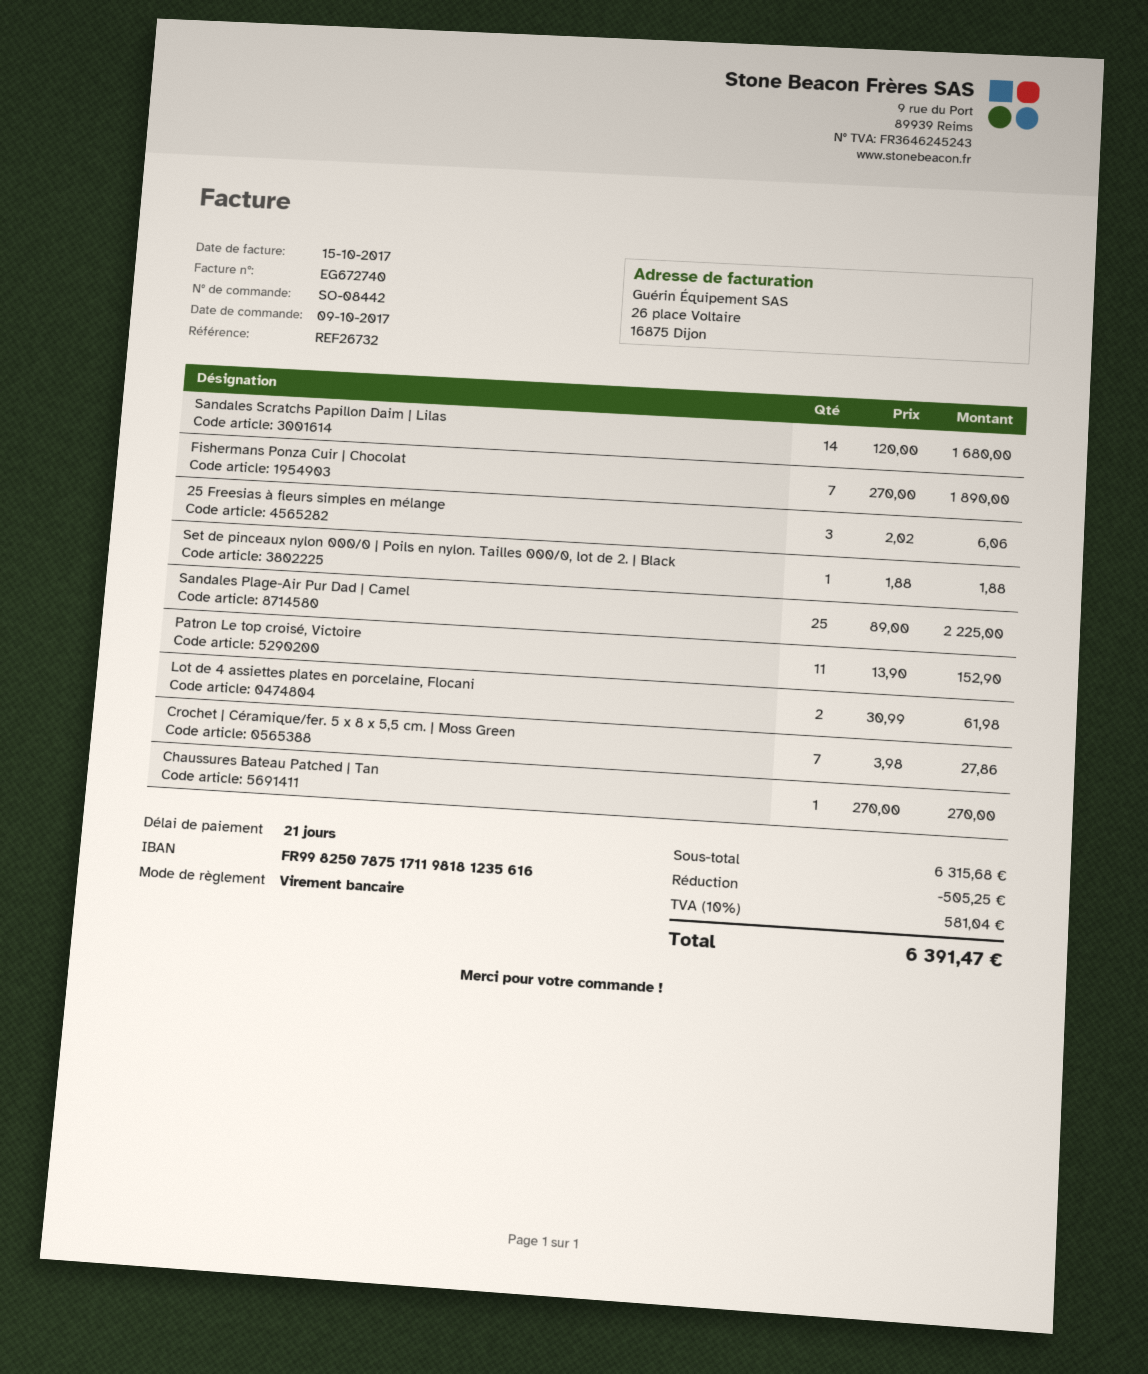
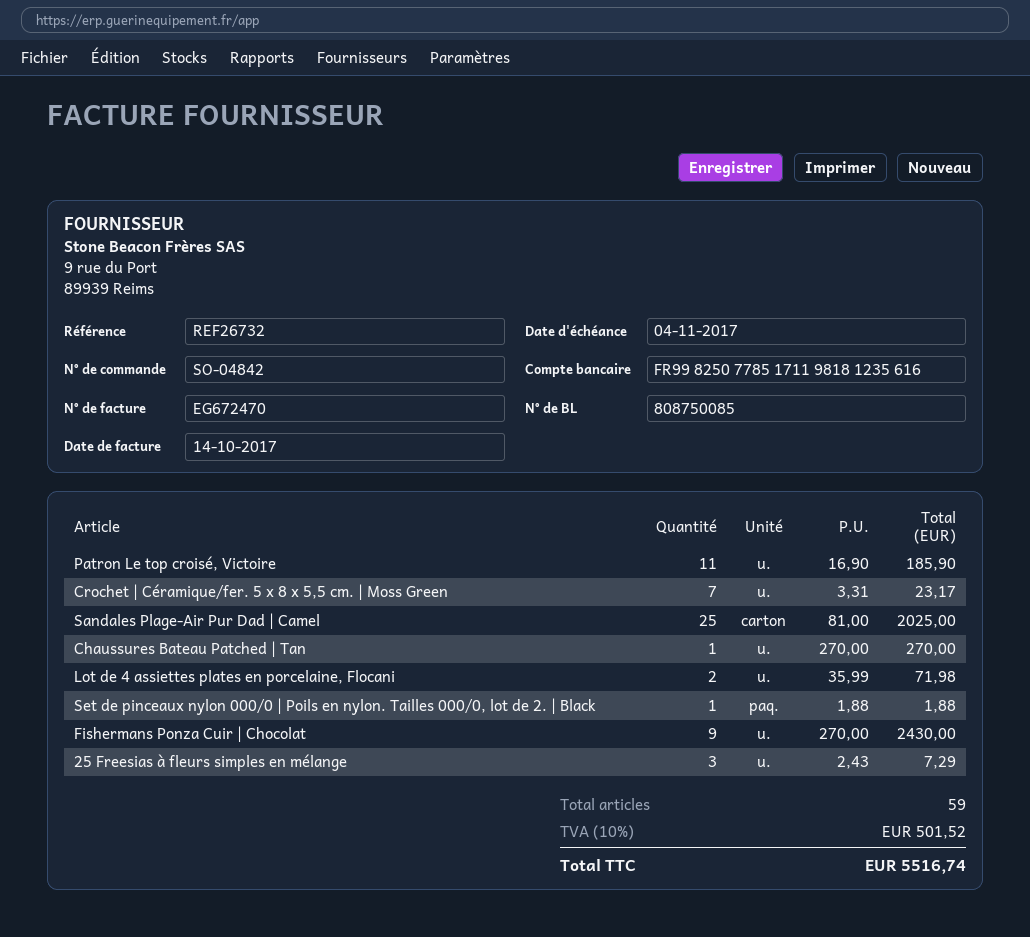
order number: SO-08442 -> SO-04842
invoice number: EG672740 -> EG672470
invoice date: 2017-10-15 -> 2017-10-14
bank account: FR9982507875171198181235616 -> FR9982507785171198181235616
Sandales Scratchs Papillon Daim | Lilas: 14 x 120.00 = 1680.00 -> none
Fishermans Ponza Cuir | Chocolat: 7 x 270.00 = 1890.00 -> 9 x 270.00 = 2430.00
25 Freesias à fleurs simples en mélange: 3 x 2.02 = 6.06 -> 3 x 2.43 = 7.29
Sandales Plage-Air Pur Dad | Camel: 25 x 89.00 = 2225.00 -> 25 x 81.00 = 2025.00
Patron Le top croisé, Victoire: 11 x 13.90 = 152.90 -> 11 x 16.90 = 185.90
Lot de 4 assiettes plates en porcelaine, Flocani: 2 x 30.99 = 61.98 -> 2 x 35.99 = 71.98
Crochet | Céramique/fer. 5 x 8 x 5,5 cm. | Moss Green: 7 x 3.98 = 27.86 -> 7 x 3.31 = 23.17
discount: 505.25 -> none
tax: 10% = 581.04 -> 10% = 501.52
total: 6391.47 -> 5516.74

